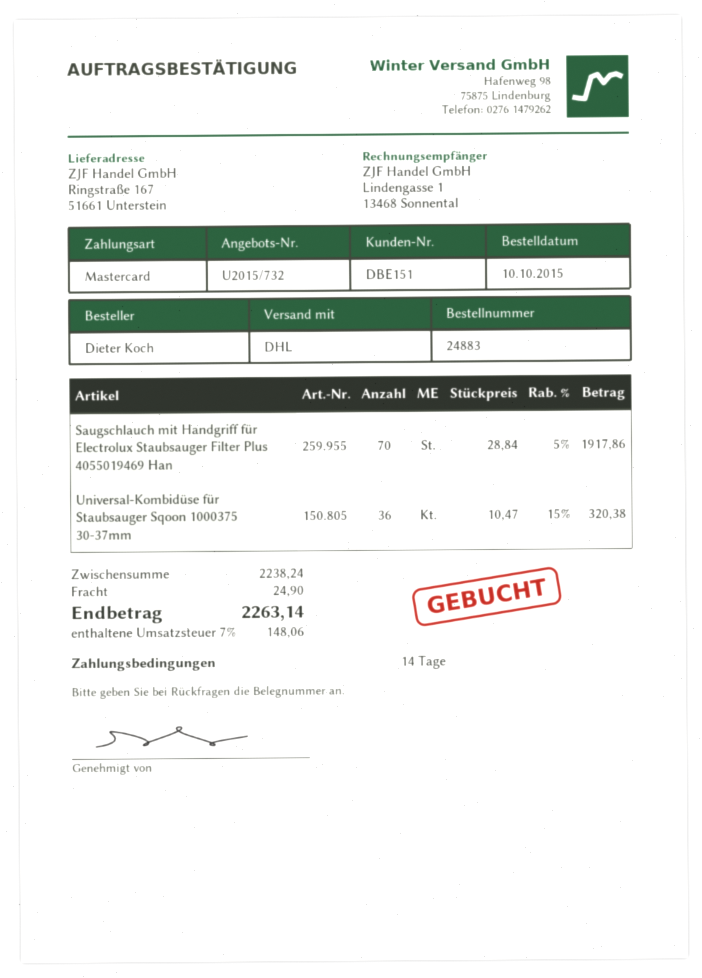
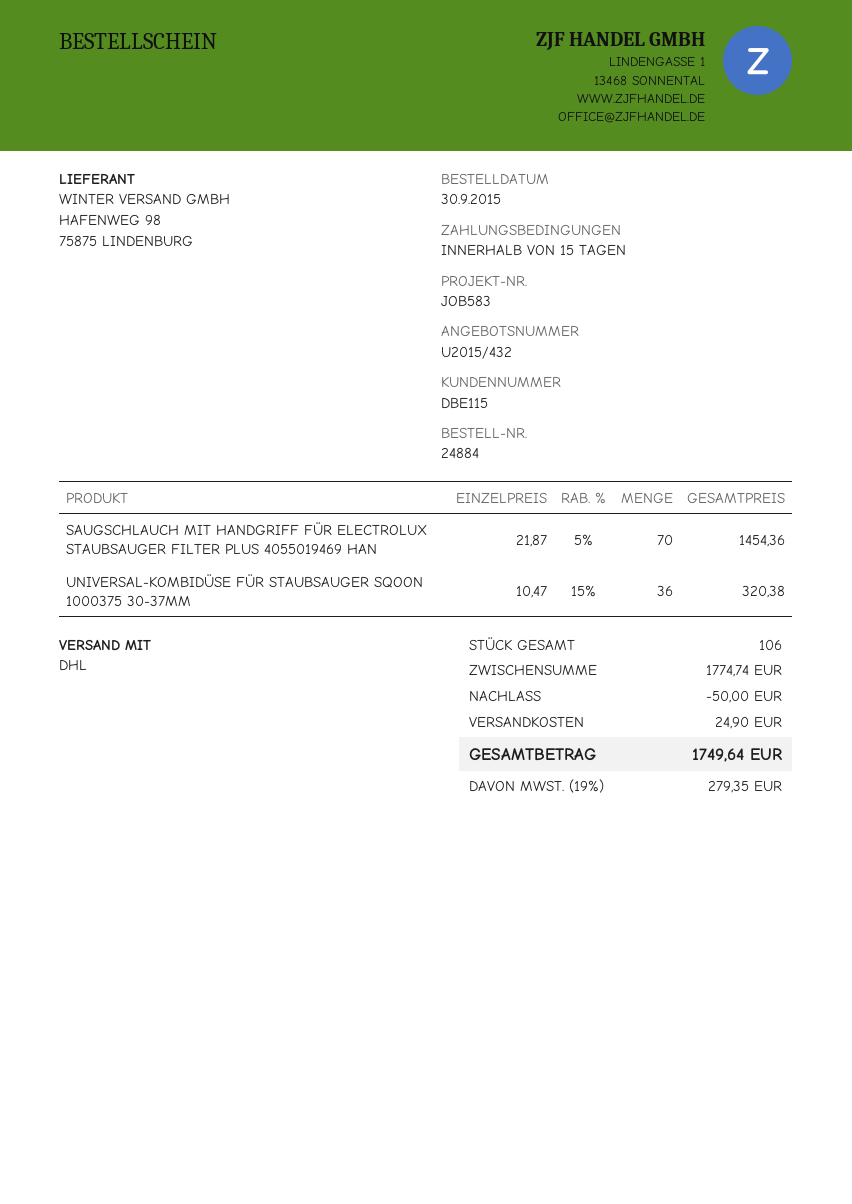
quote number: U2015/732 -> U2015/432
order number: 24883 -> 24884
order date: 2015-10-10 -> 2015-09-30
payment terms: 14 days -> 15 days
customer number: DBE151 -> DBE115
Saugschlauch mit Handgriff für Electrolux Staubsauger Filter Plus 4055019469 Han: 70 x 28.84 - 5% = 1917.86 -> 70 x 21.87 - 5% = 1454.36
subtotal: 2238.24 -> 1774.74
discount: none -> 50.00
tax: 7% = 148.06 -> 19% = 279.35
total: 2263.14 -> 1749.64

